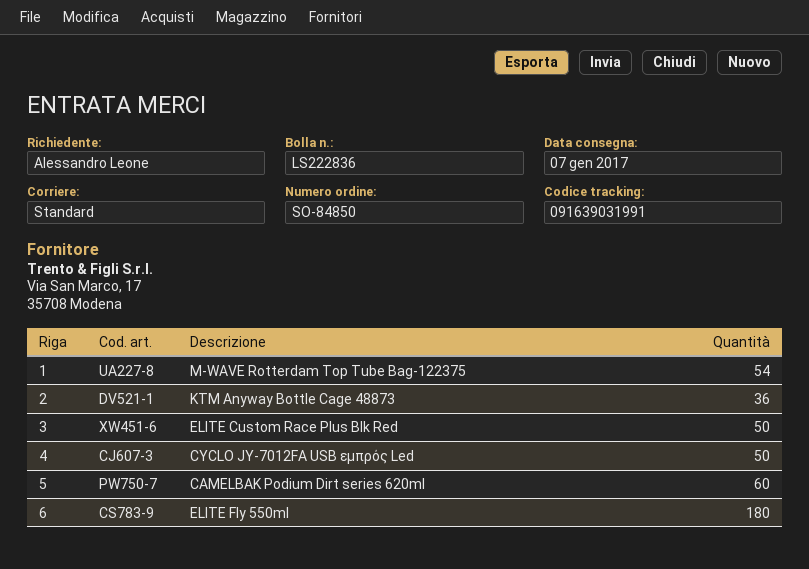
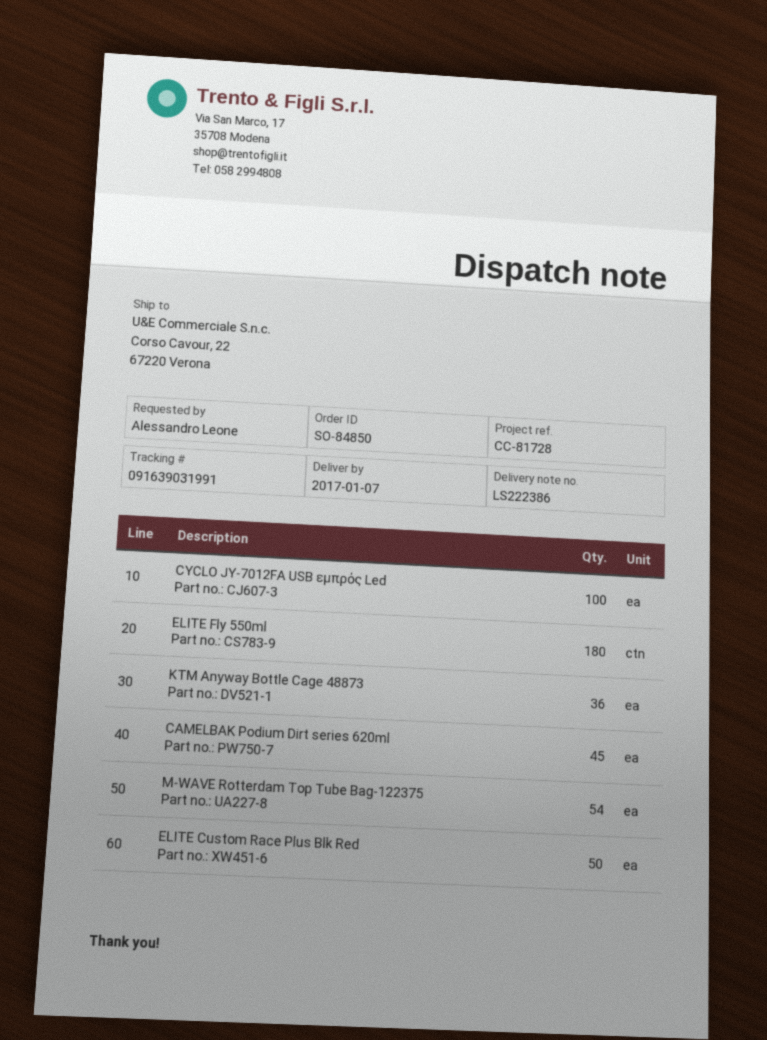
delivery note number: LS222836 -> LS222386
CYCLO JY-7012FA USB εμπρός Led: 50 -> 100
CAMELBAK Podium Dirt series 620ml: 60 -> 45

